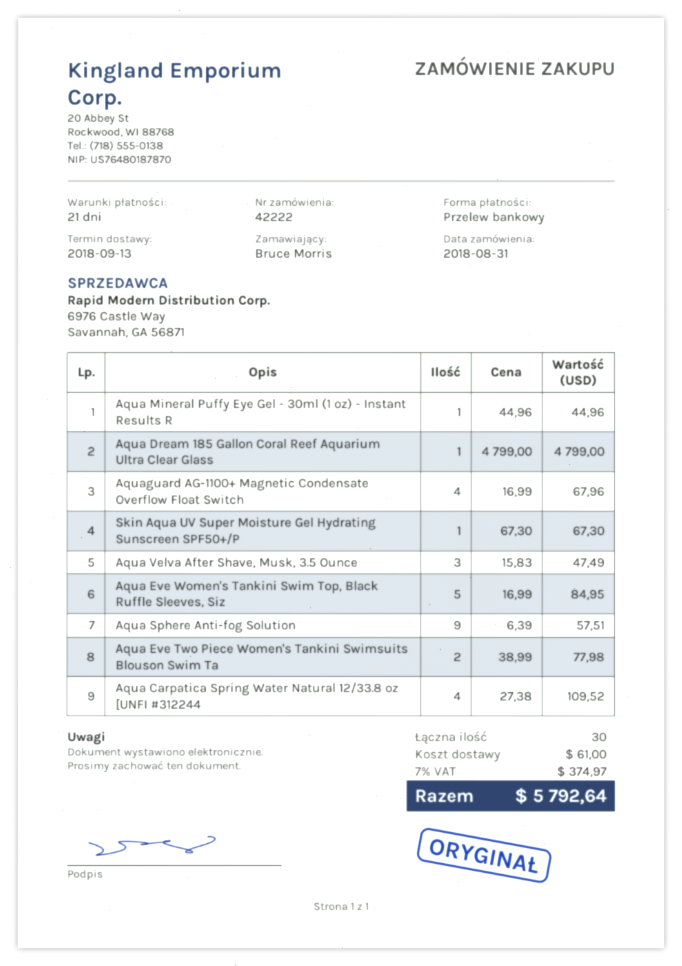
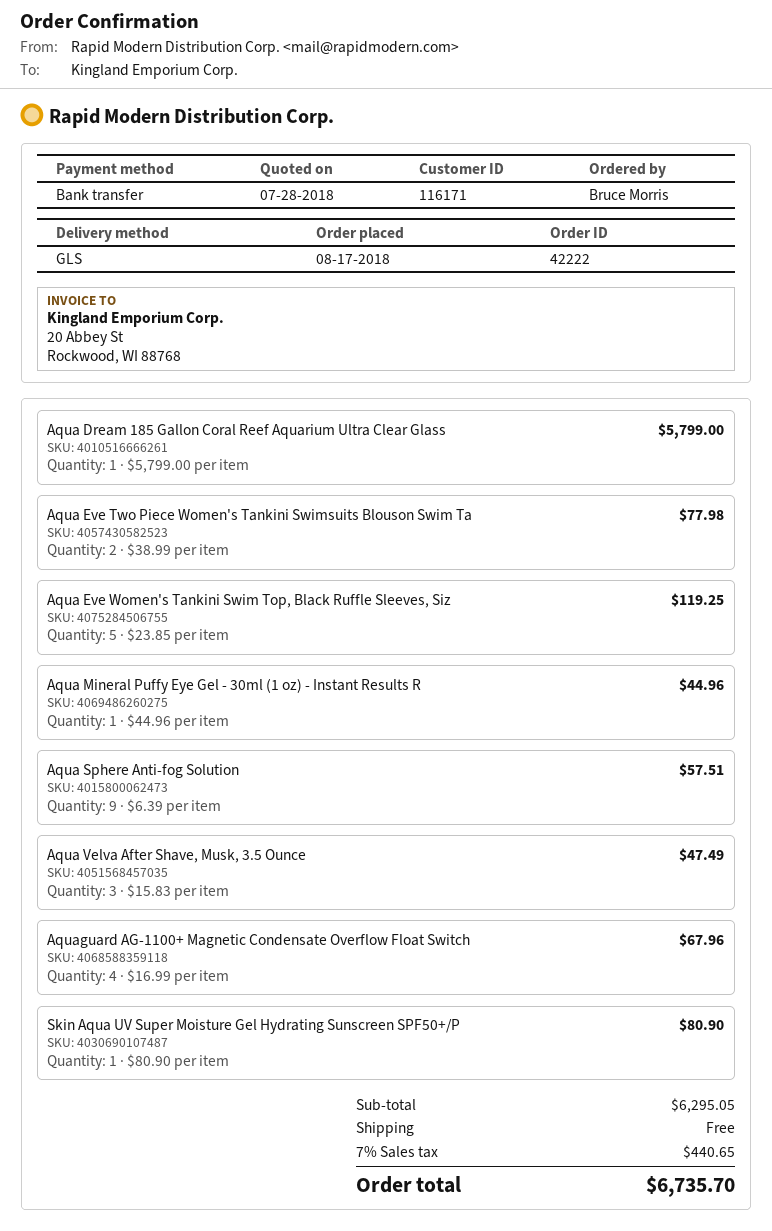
order date: 2018-08-31 -> 2018-08-17
Aqua Dream 185 Gallon Coral Reef Aquarium Ultra Clear Glass: 1 x 4799.00 = 4799.00 -> 1 x 5799.00 = 5799.00
Skin Aqua UV Super Moisture Gel Hydrating Sunscreen SPF50+/P: 1 x 67.30 = 67.30 -> 1 x 80.90 = 80.90
Aqua Eve Women's Tankini Swim Top, Black Ruffle Sleeves, Siz: 5 x 16.99 = 84.95 -> 5 x 23.85 = 119.25
Aqua Carpatica Spring Water Natural 12/33.8 oz [UNFI #312244: 4 x 27.38 = 109.52 -> none
shipping: 61.00 -> 0.00
tax: 7% = 374.97 -> 7% = 440.65
total: 5792.64 -> 6735.70

